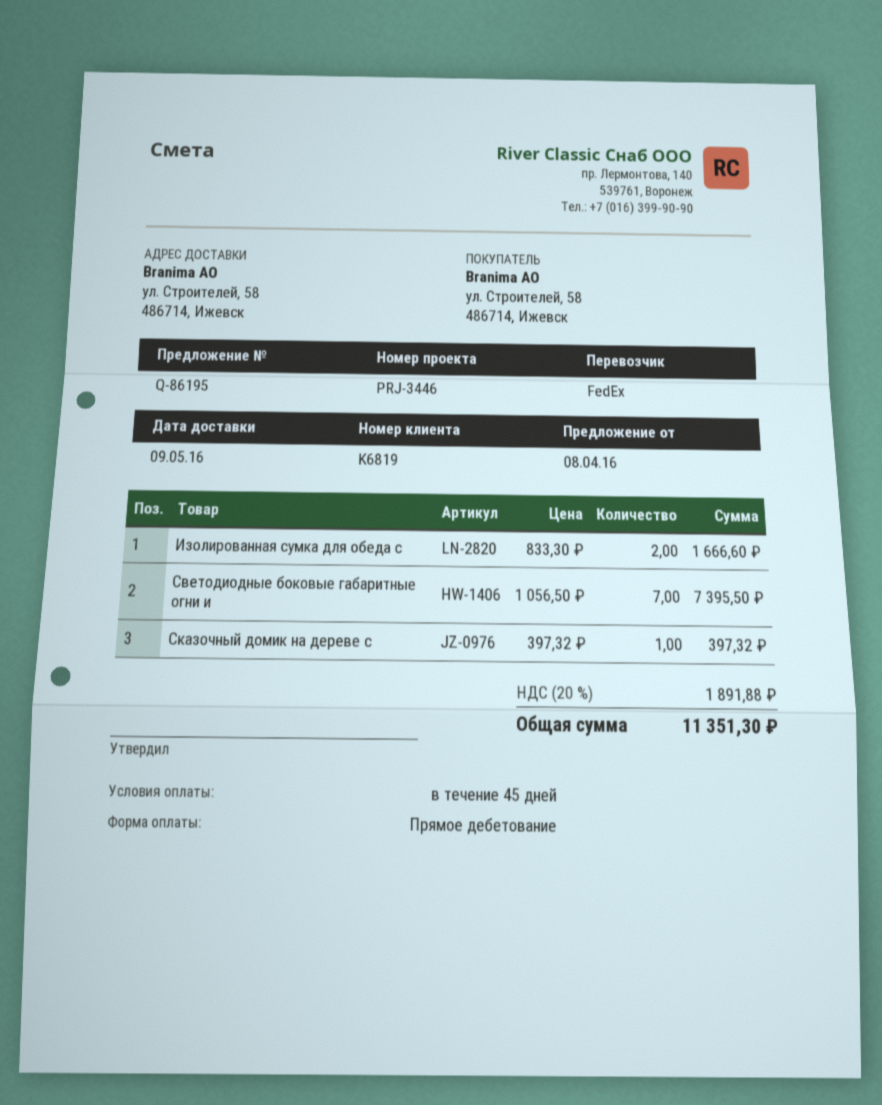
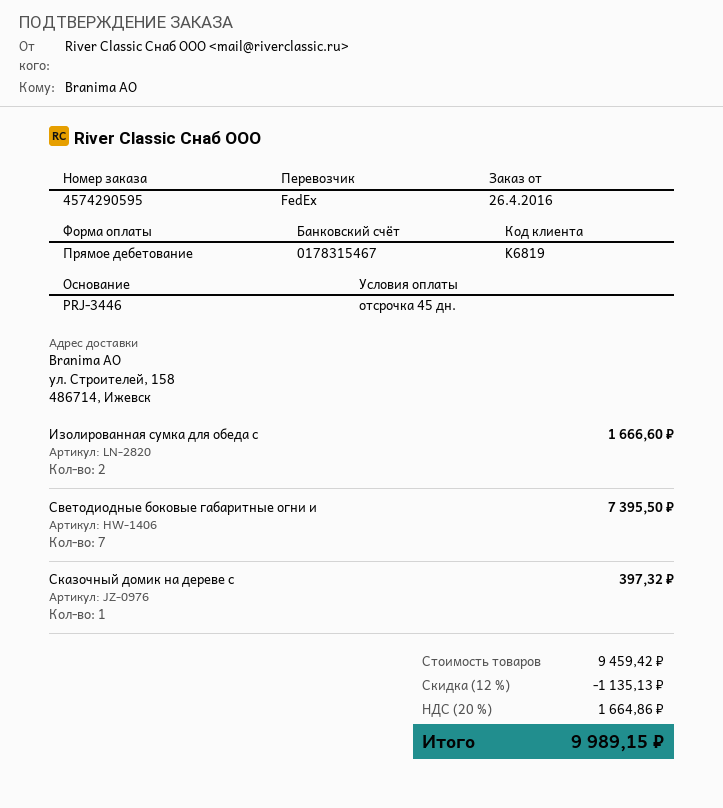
ship to: ул. Строителей, 58, 486714, Ижевск -> ул. Строителей, 158, 486714, Ижевск
discount: none -> 12% = 1135.13
tax: 20% = 1891.88 -> 20% = 1664.86
total: 11351.30 -> 9989.15

